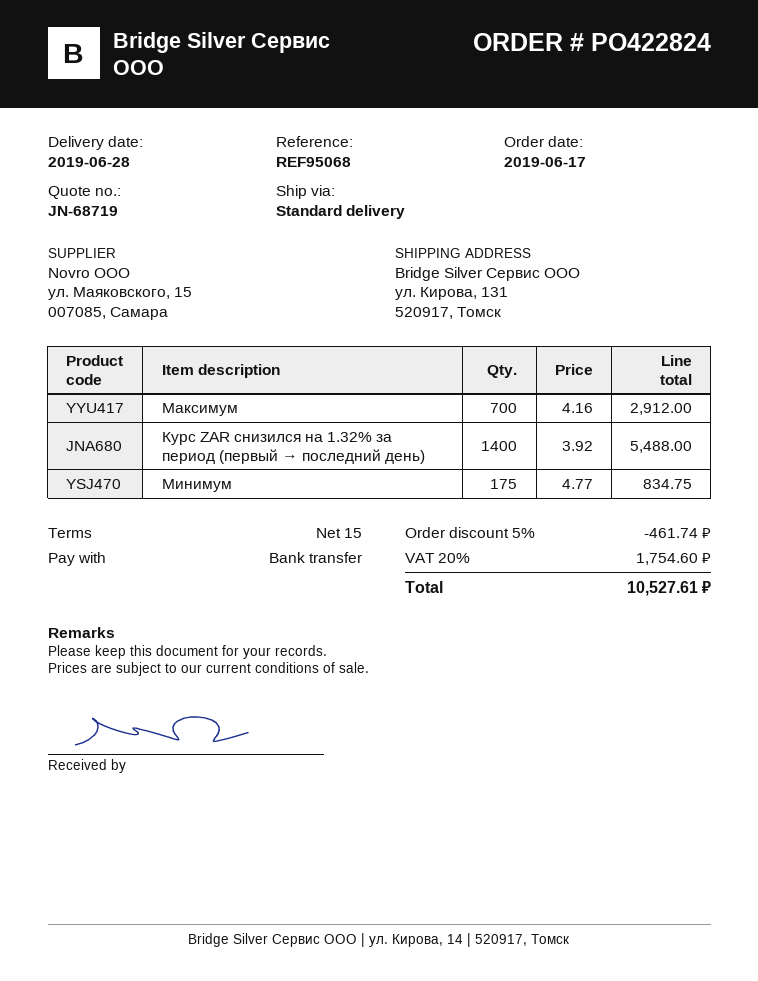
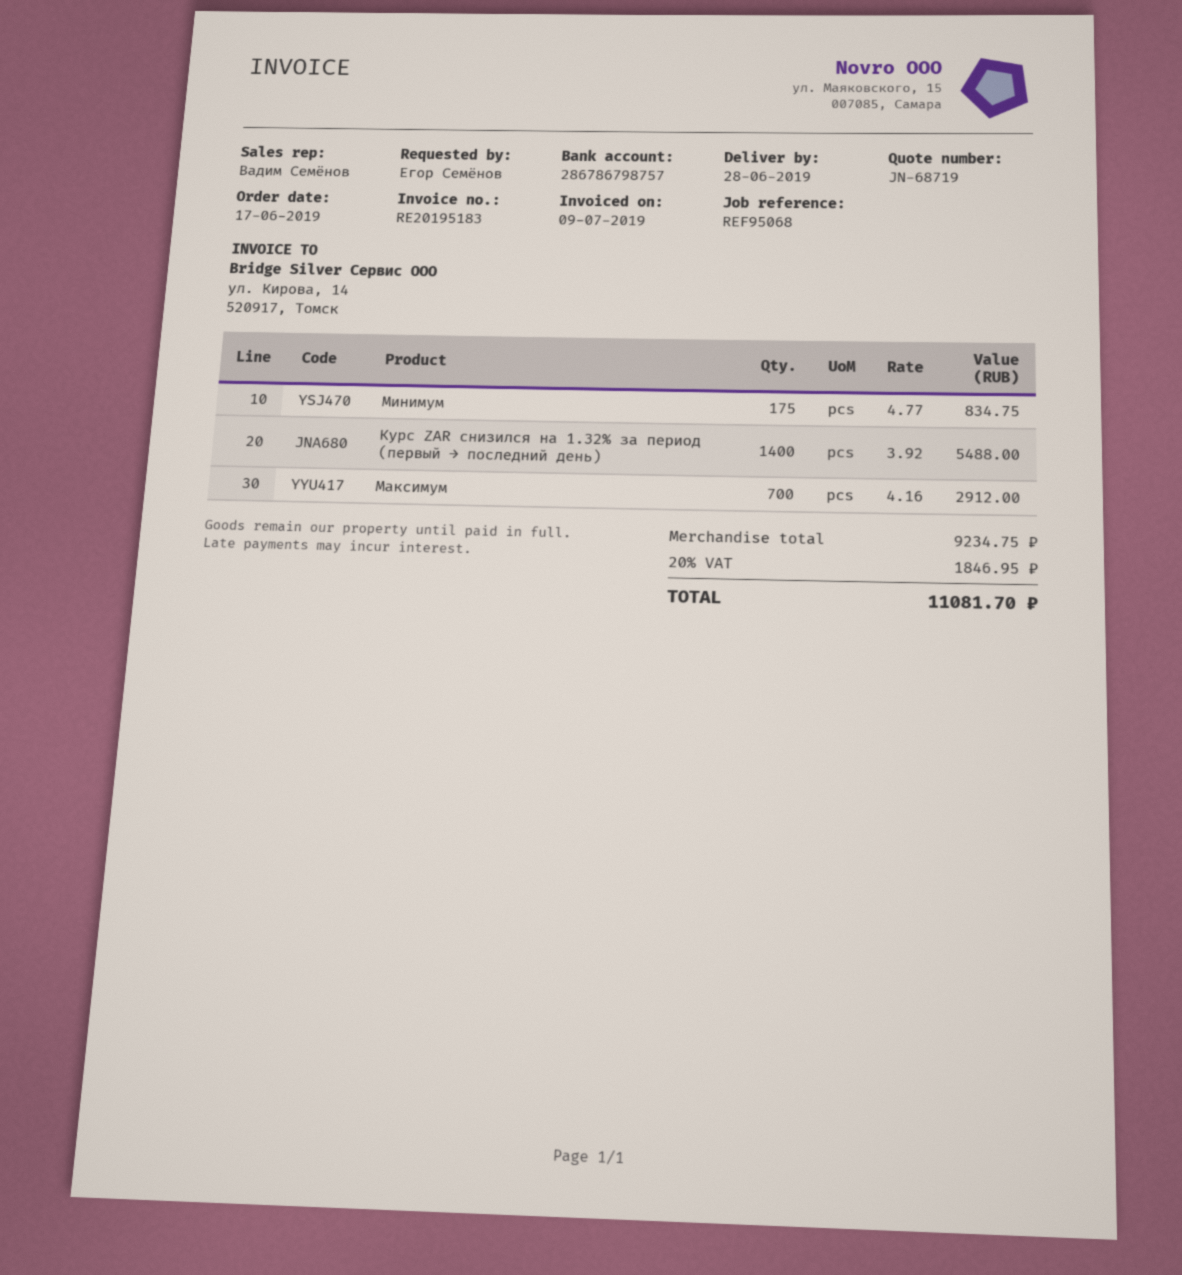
discount: 5% = 461.74 -> none
tax: 20% = 1754.60 -> 20% = 1846.95
total: 10527.61 -> 11081.70

